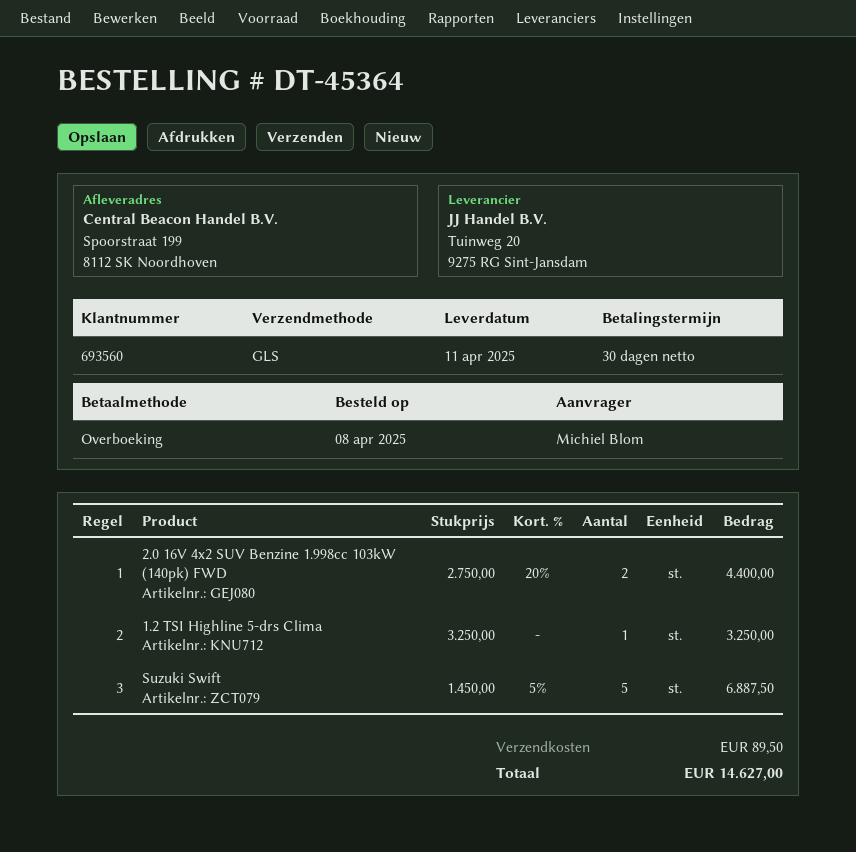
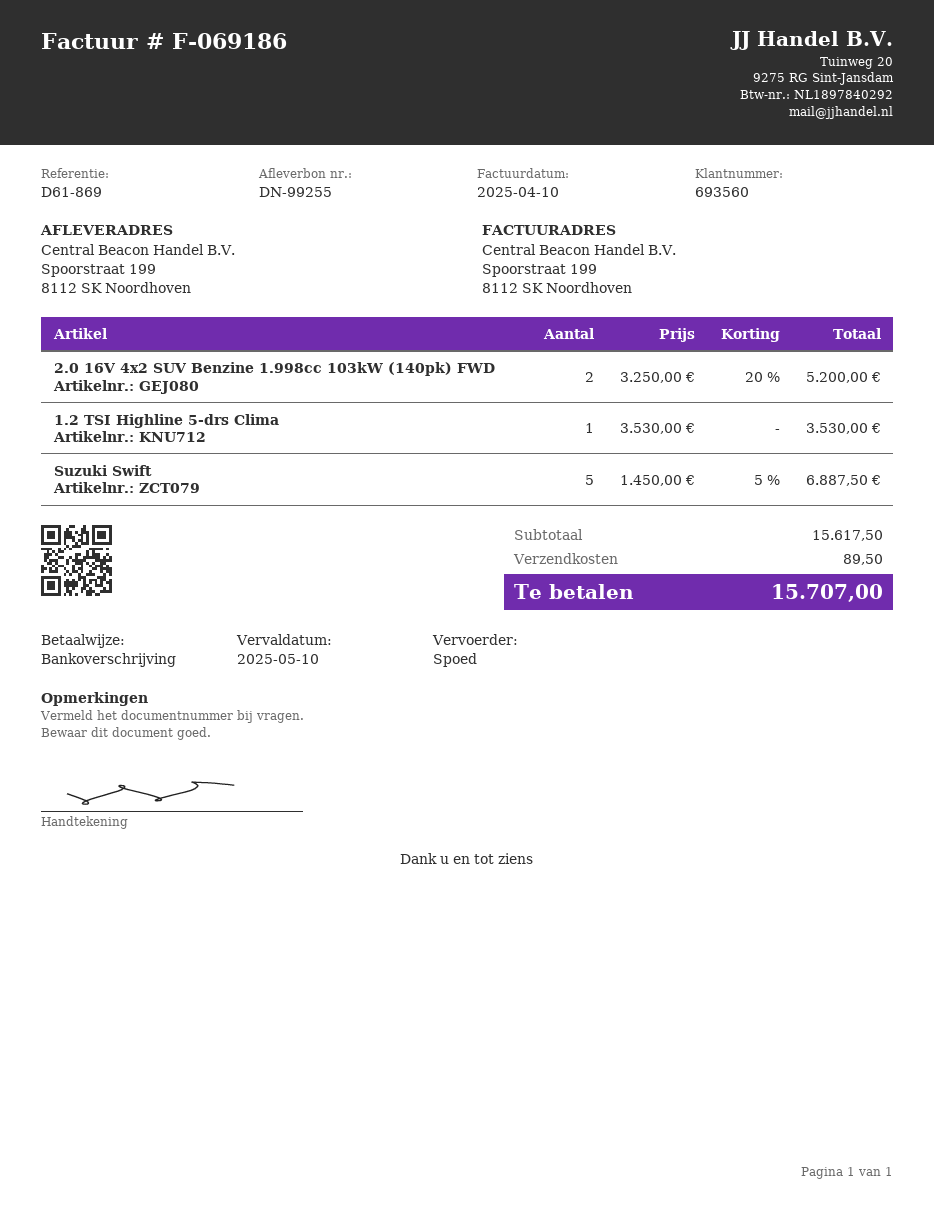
shipping method: GLS -> express
2.0 16V 4x2 SUV Benzine 1.998cc 103kW (140pk) FWD: 2 x 2750.00 - 20% = 4400.00 -> 2 x 3250.00 - 20% = 5200.00
1.2 TSI Highline 5-drs Clima: 1 x 3250.00 = 3250.00 -> 1 x 3530.00 = 3530.00
total: 14627.00 -> 15707.00

